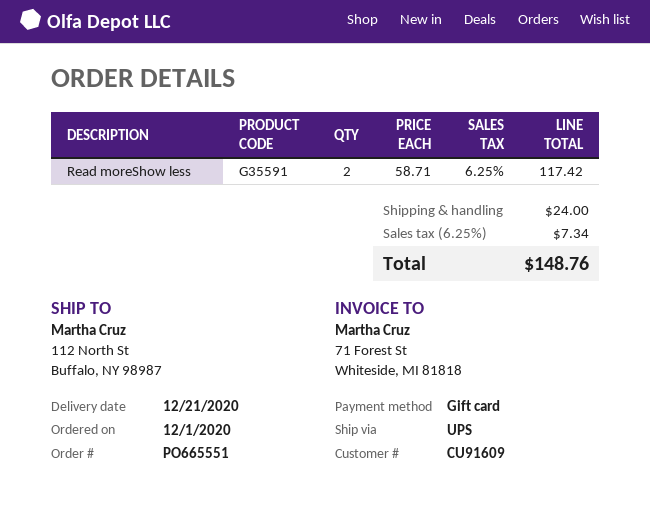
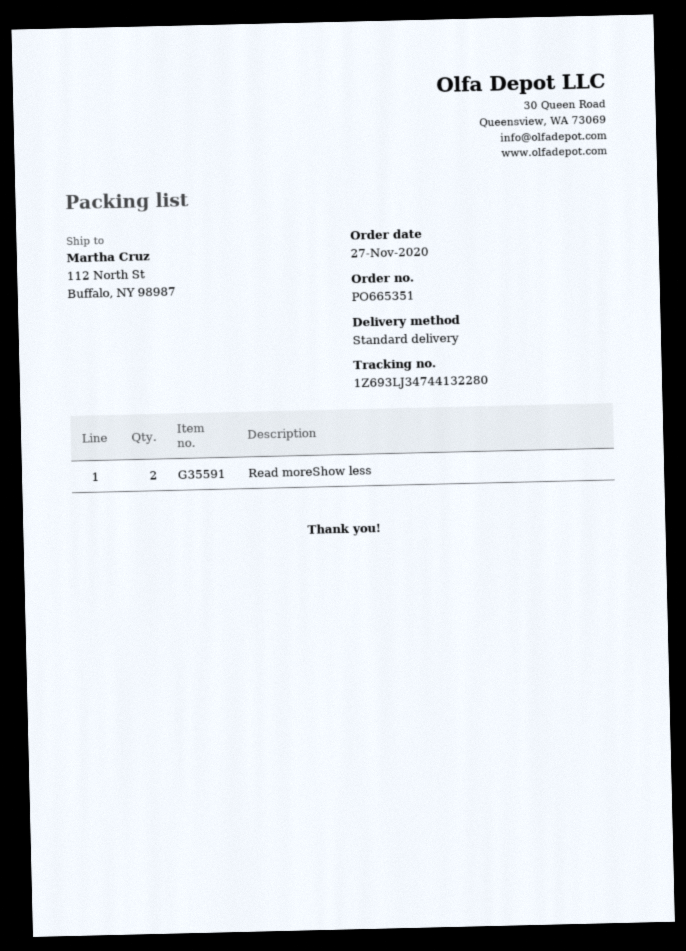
order number: PO665551 -> PO665351
order date: 2020-12-01 -> 2020-11-27
shipping method: UPS -> standard

